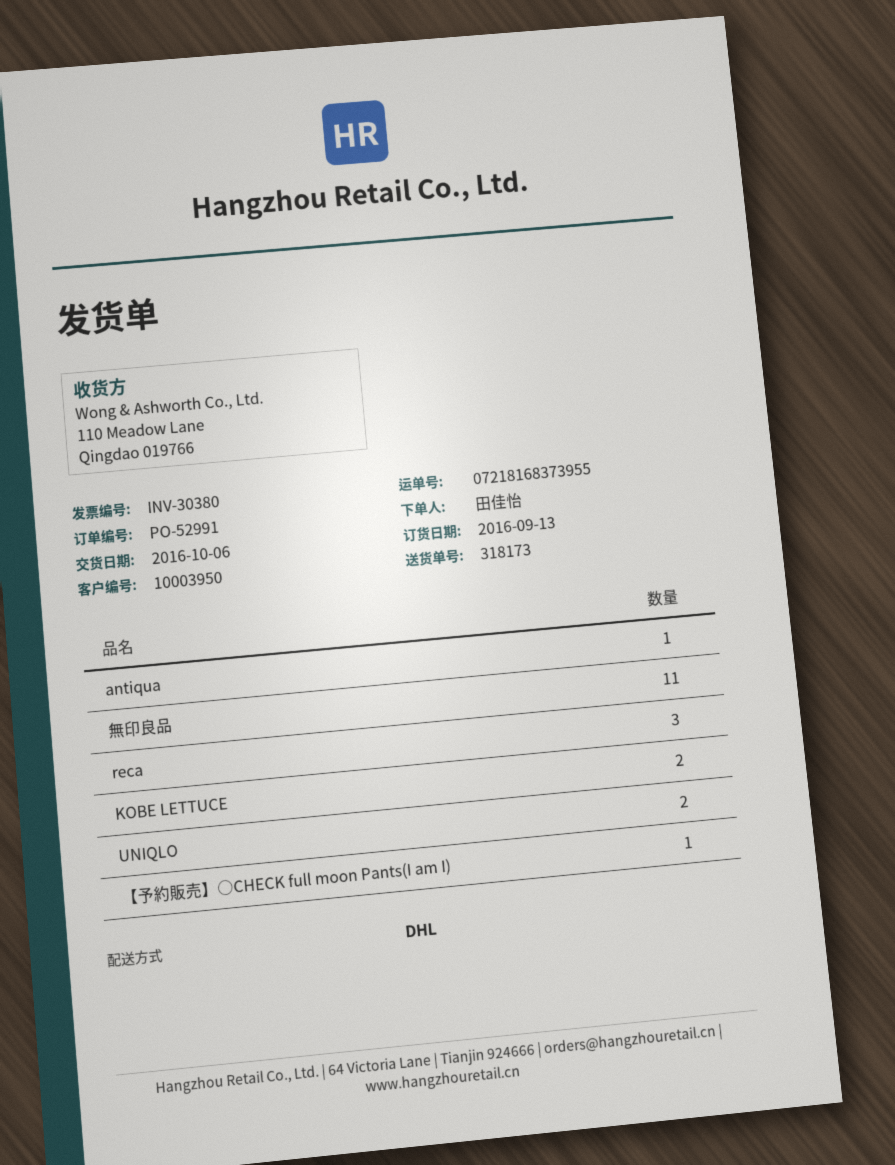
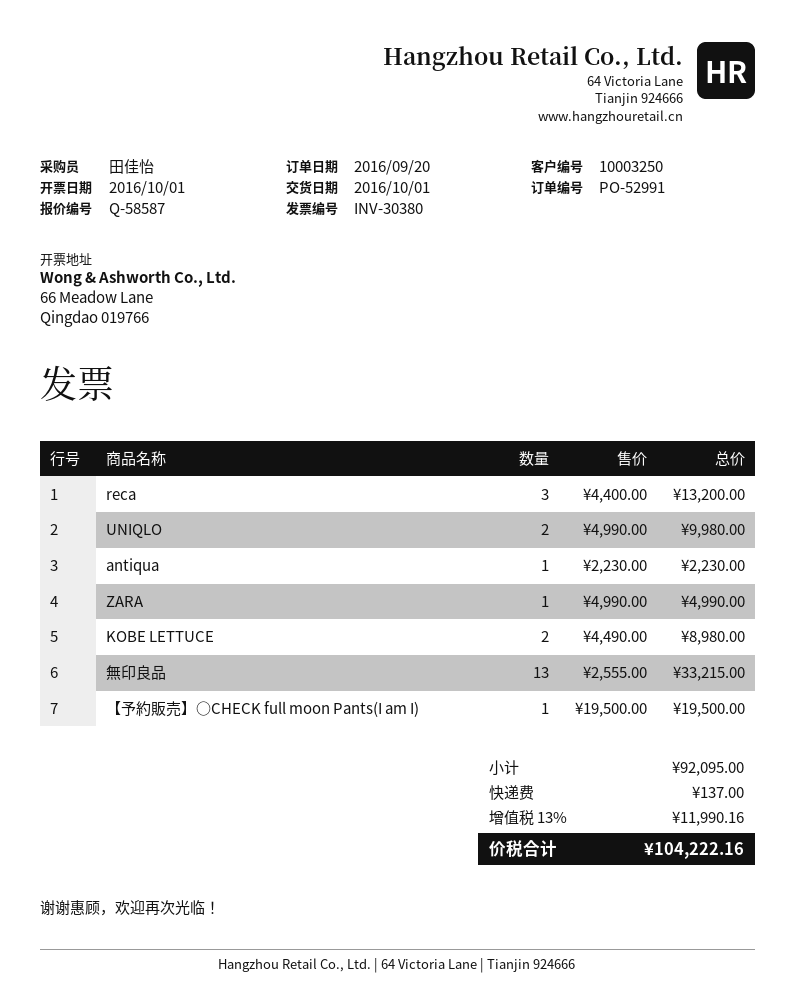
order date: 2016-09-13 -> 2016-09-20
delivery date: 2016-10-06 -> 2016-10-01
customer number: 10003950 -> 10003250
無印良品: 11 -> 13
ZARA: none -> 1

